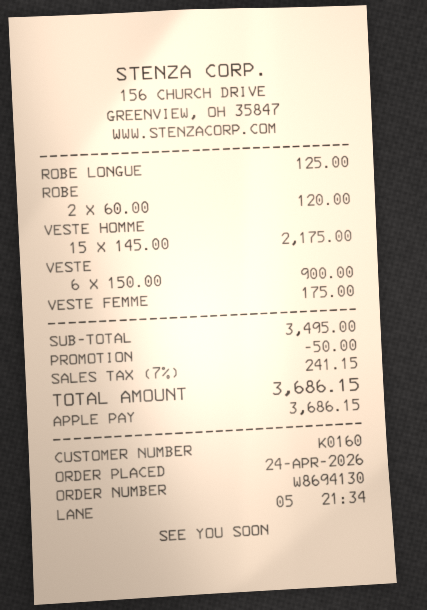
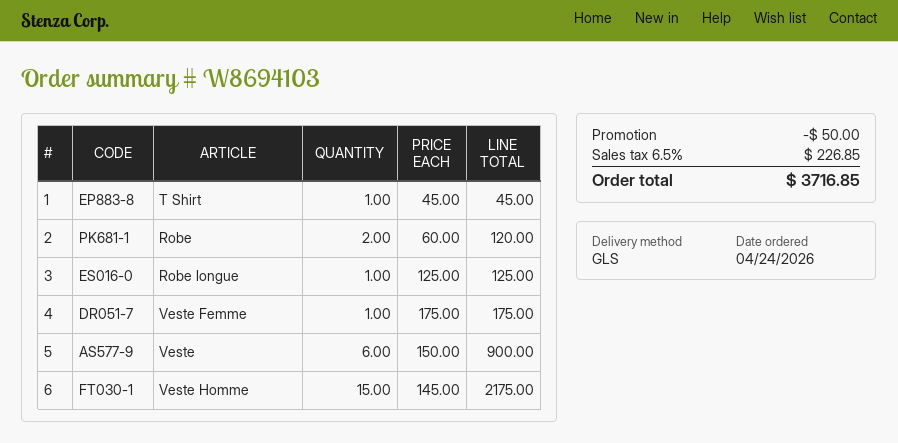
order number: W8694130 -> W8694103
T Shirt: none -> 1 x 45.00 = 45.00
tax: 7% = 241.15 -> 6.5% = 226.85
total: 3686.15 -> 3716.85

